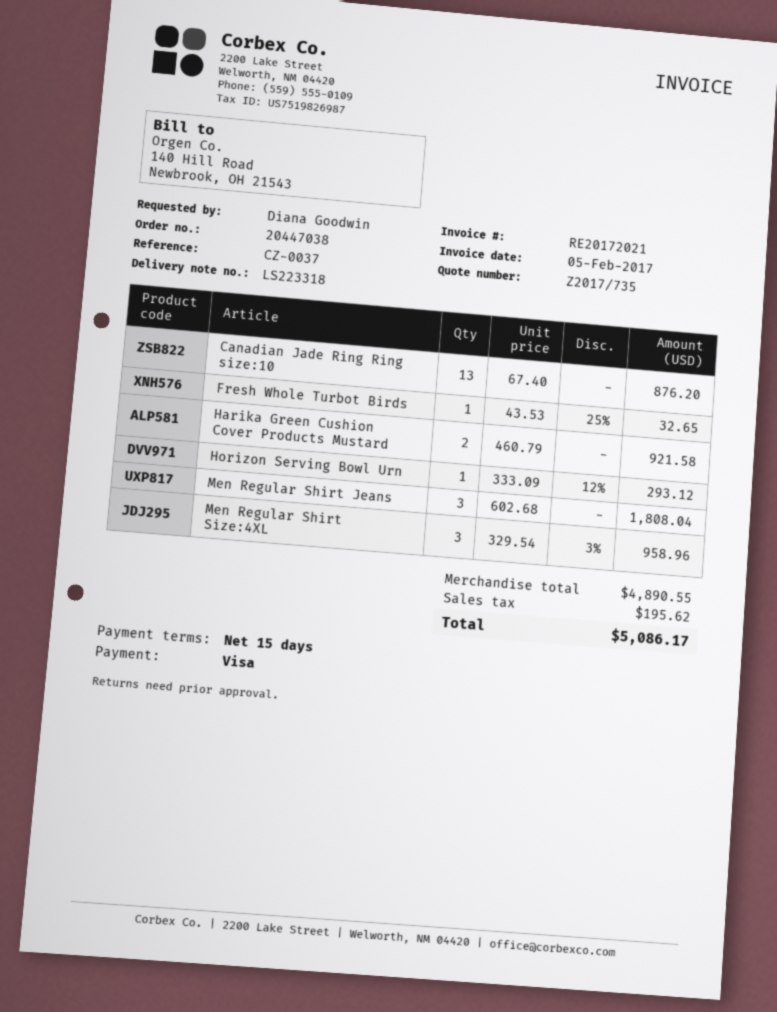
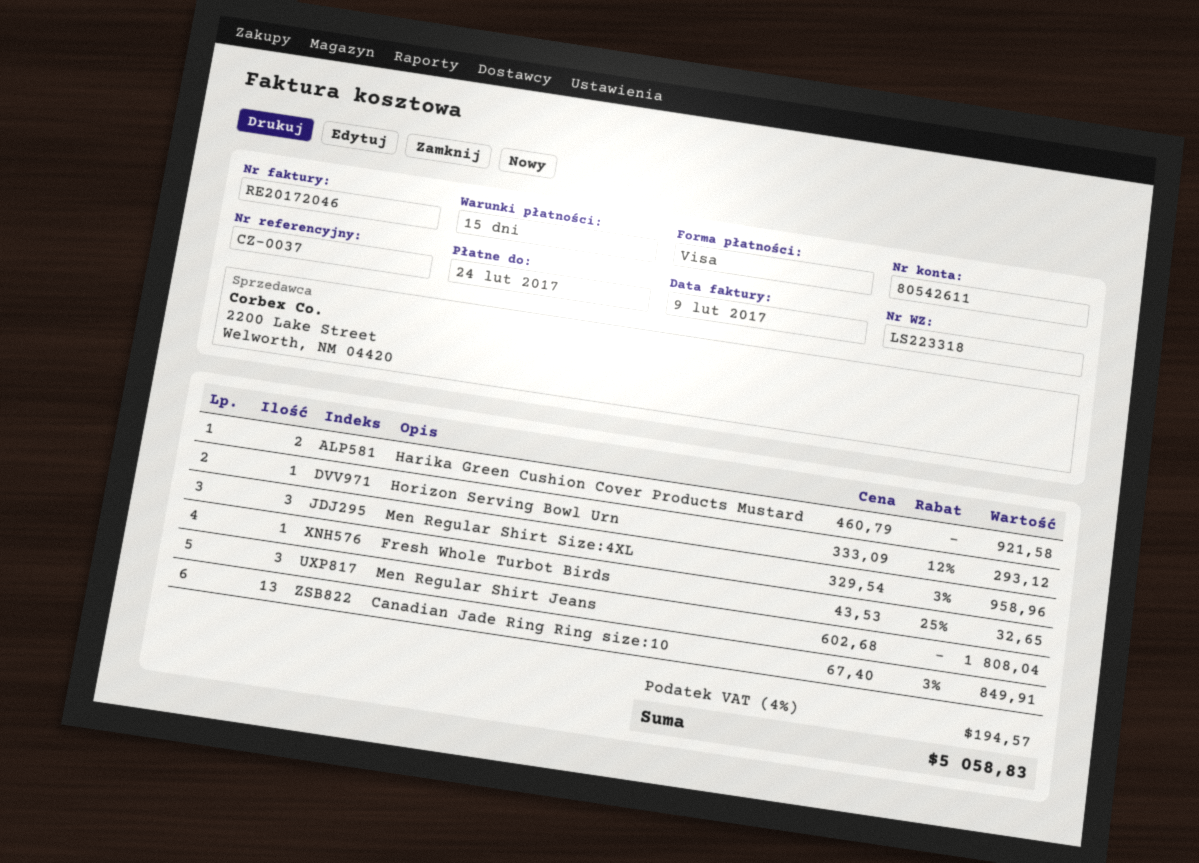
invoice number: RE20172021 -> RE20172046
invoice date: 2017-02-05 -> 2017-02-09
Canadian Jade Ring Ring size:10: 13 x 67.40 = 876.20 -> 13 x 67.40 - 3% = 849.91
tax: 195.62 -> 194.57
total: 5086.17 -> 5058.83

